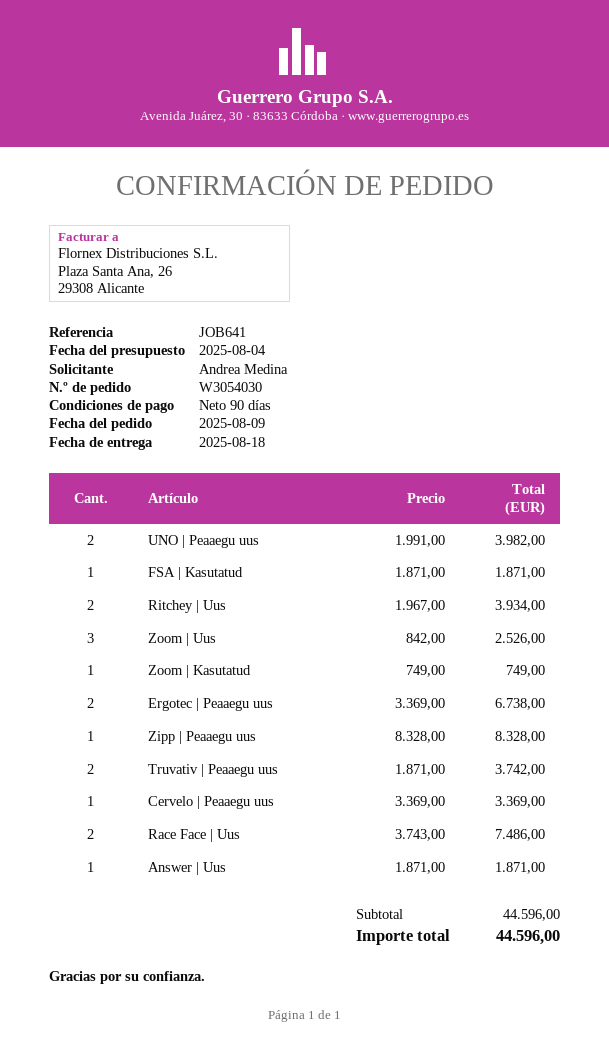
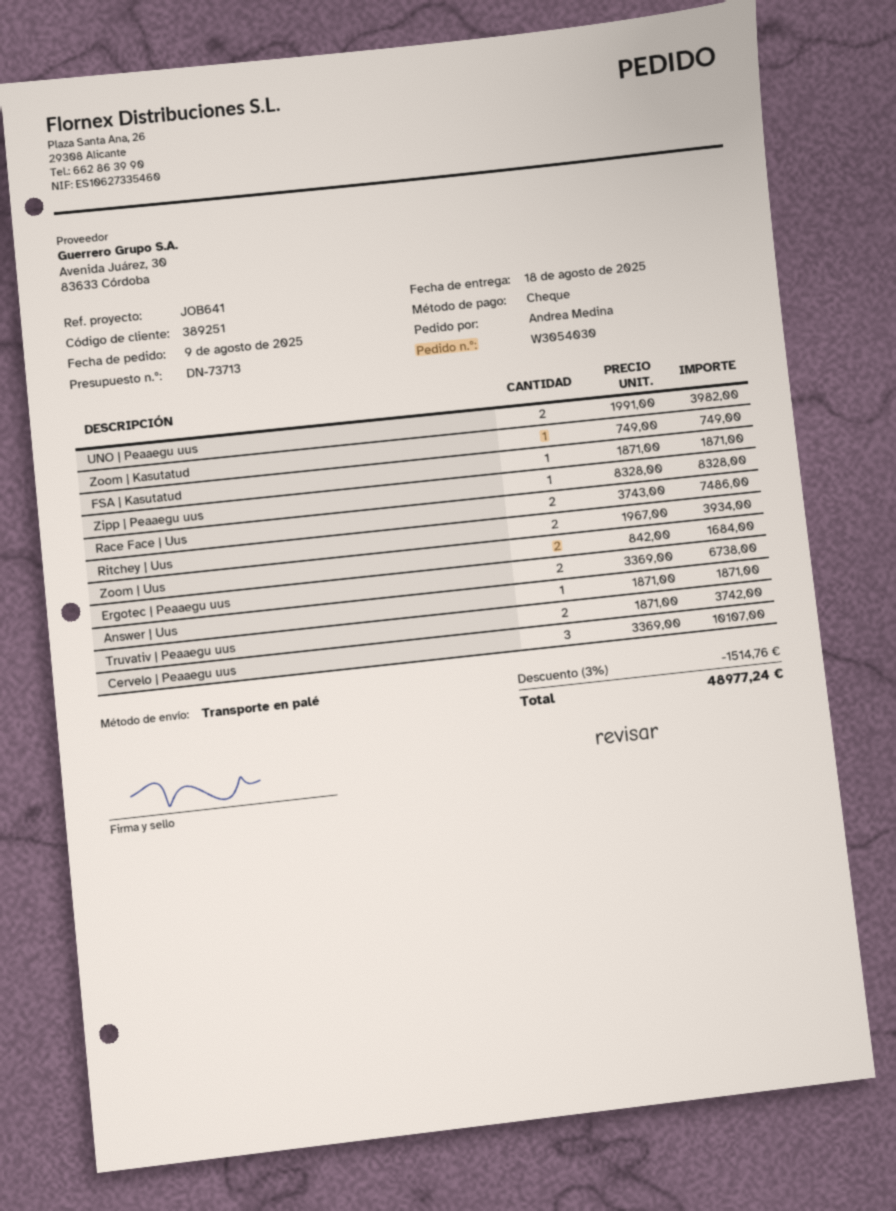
Zoom | Uus: 3 x 842.00 = 2526.00 -> 2 x 842.00 = 1684.00
Cervelo | Peaaegu uus: 1 x 3369.00 = 3369.00 -> 3 x 3369.00 = 10107.00
discount: none -> 3% = 1514.76
total: 44596.00 -> 48977.24

